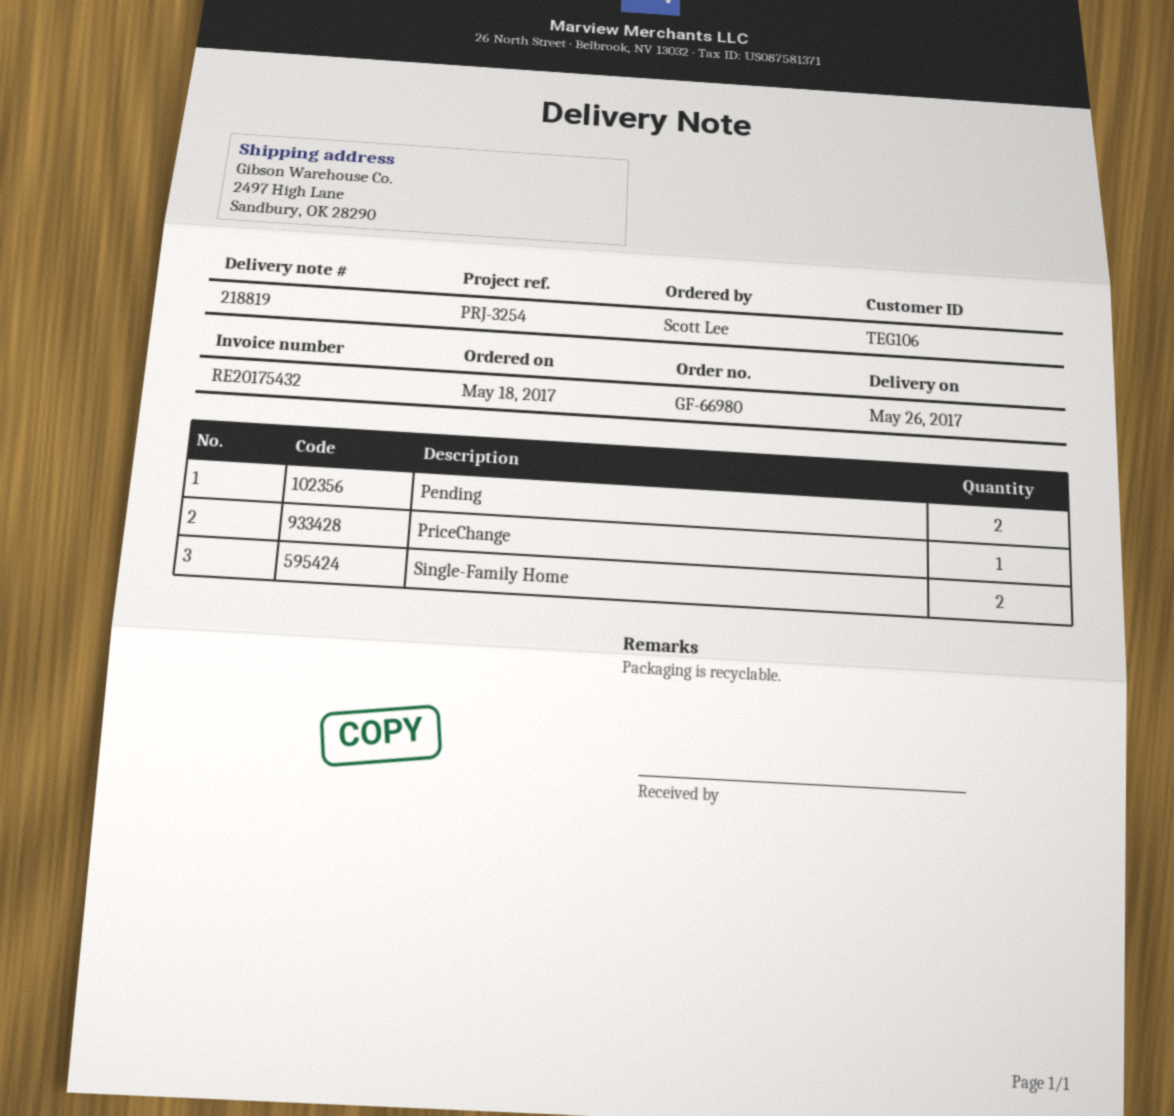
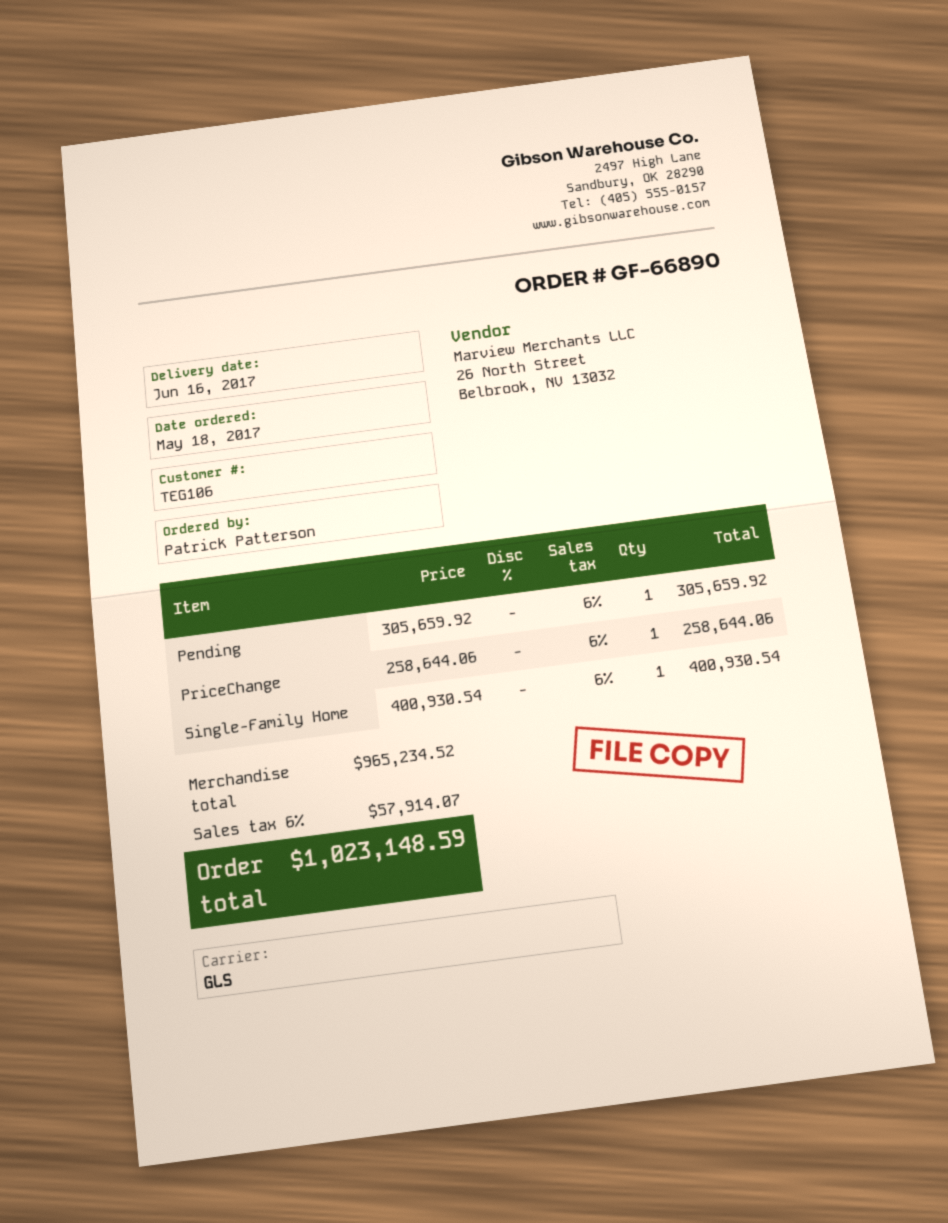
order number: GF-66980 -> GF-66890
delivery date: 2017-05-26 -> 2017-06-16
ordered by: Scott Lee -> Patrick Patterson
Pending: 2 -> 1
Single-Family Home: 2 -> 1

